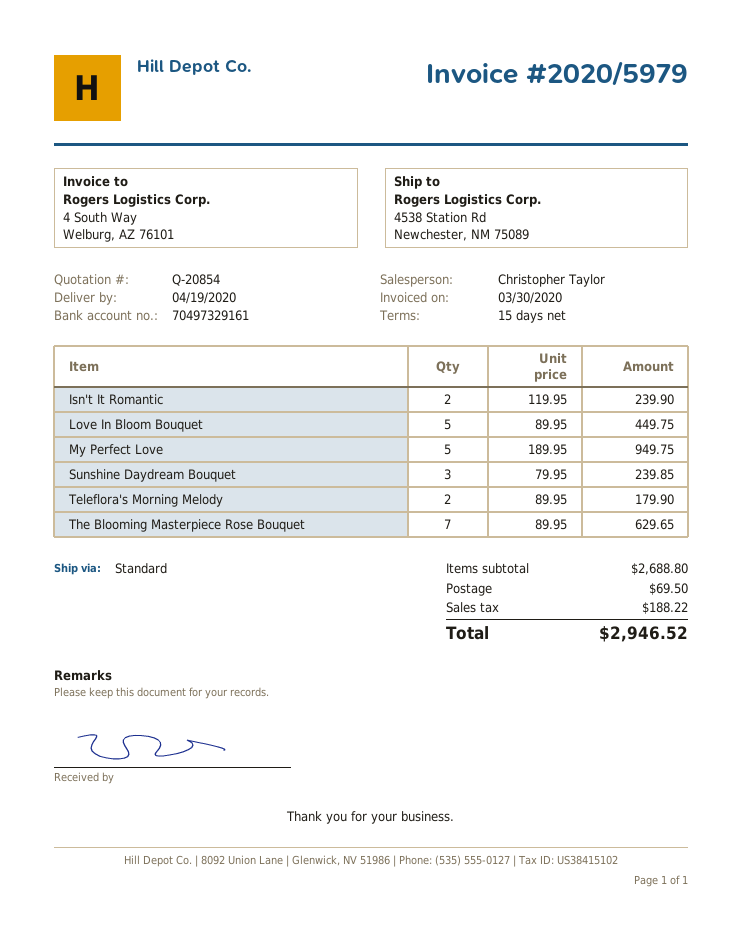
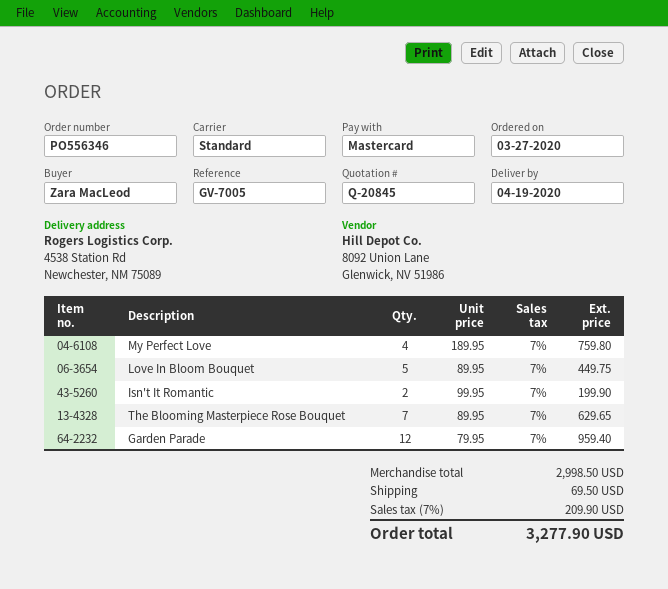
quote number: Q-20854 -> Q-20845
Isn't It Romantic: 2 x 119.95 = 239.90 -> 2 x 99.95 = 199.90
My Perfect Love: 5 x 189.95 = 949.75 -> 4 x 189.95 = 759.80
Sunshine Daydream Bouquet: 3 x 79.95 = 239.85 -> none
Teleflora's Morning Melody: 2 x 89.95 = 179.90 -> none
Garden Parade: none -> 12 x 79.95 = 959.40
subtotal: 2688.80 -> 2998.50
tax: 188.22 -> 209.90
total: 2946.52 -> 3277.90

